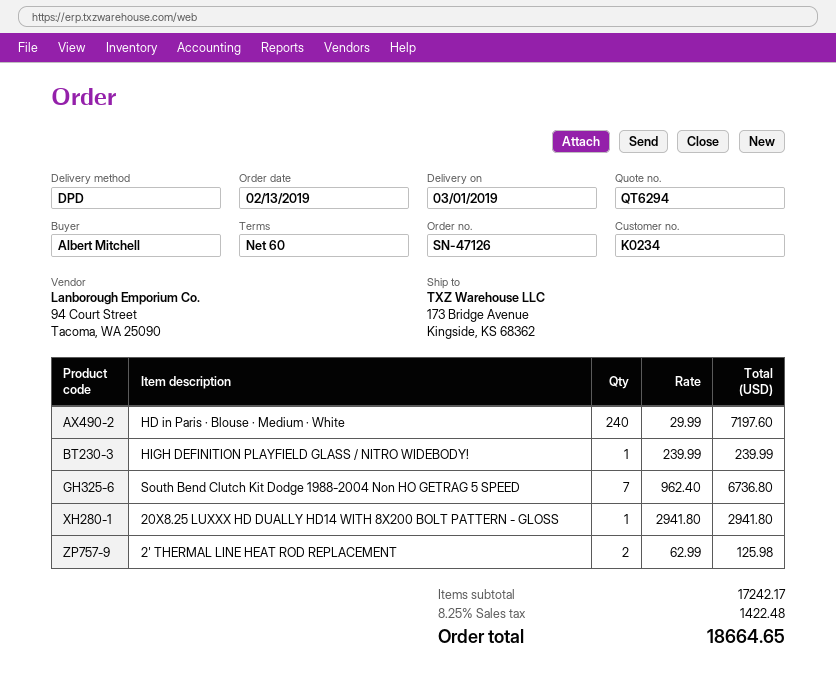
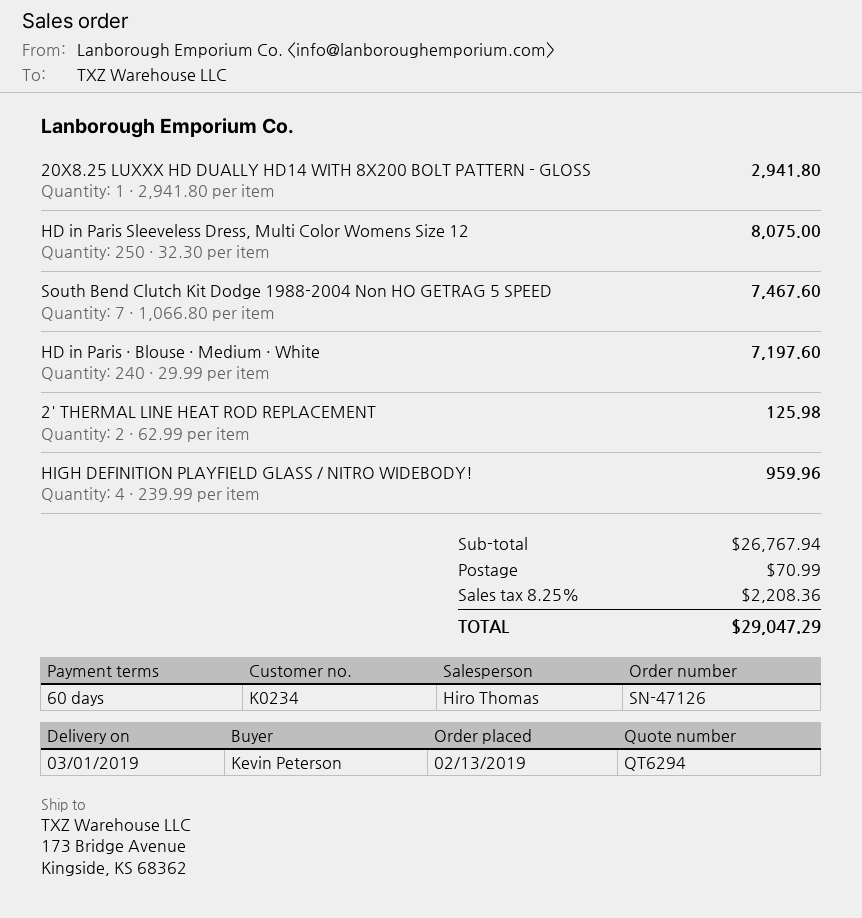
ordered by: Albert Mitchell -> Kevin Peterson
HIGH DEFINITION PLAYFIELD GLASS / NITRO WIDEBODY!: 1 x 239.99 = 239.99 -> 4 x 239.99 = 959.96
South Bend Clutch Kit Dodge 1988-2004 Non HO GETRAG 5 SPEED: 7 x 962.40 = 6736.80 -> 7 x 1066.80 = 7467.60
HD in Paris Sleeveless Dress, Multi Color Womens Size 12: none -> 250 x 32.30 = 8075.00
subtotal: 17242.17 -> 26767.94
shipping: none -> 70.99
tax: 8.25% = 1422.48 -> 8.25% = 2208.36
total: 18664.65 -> 29047.29

